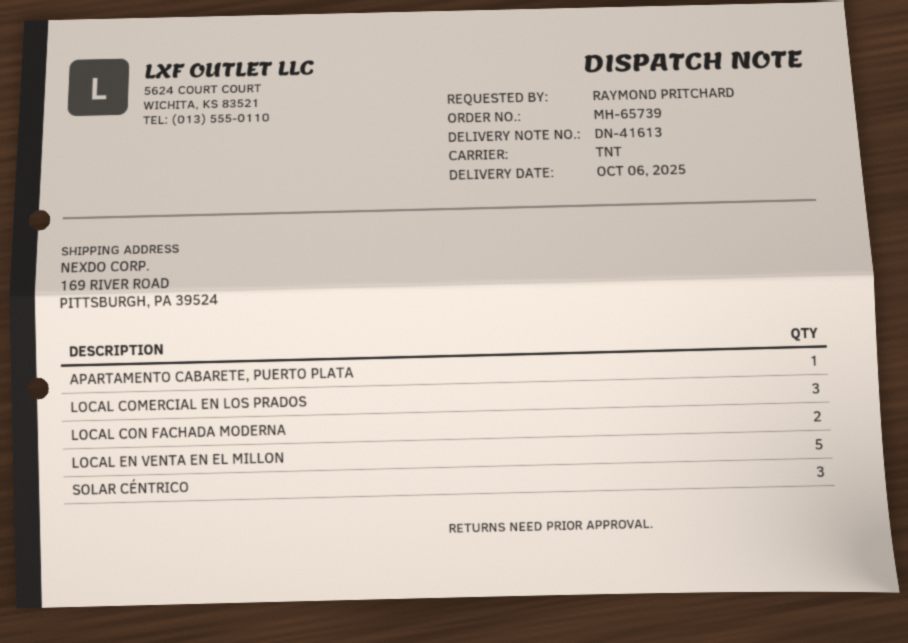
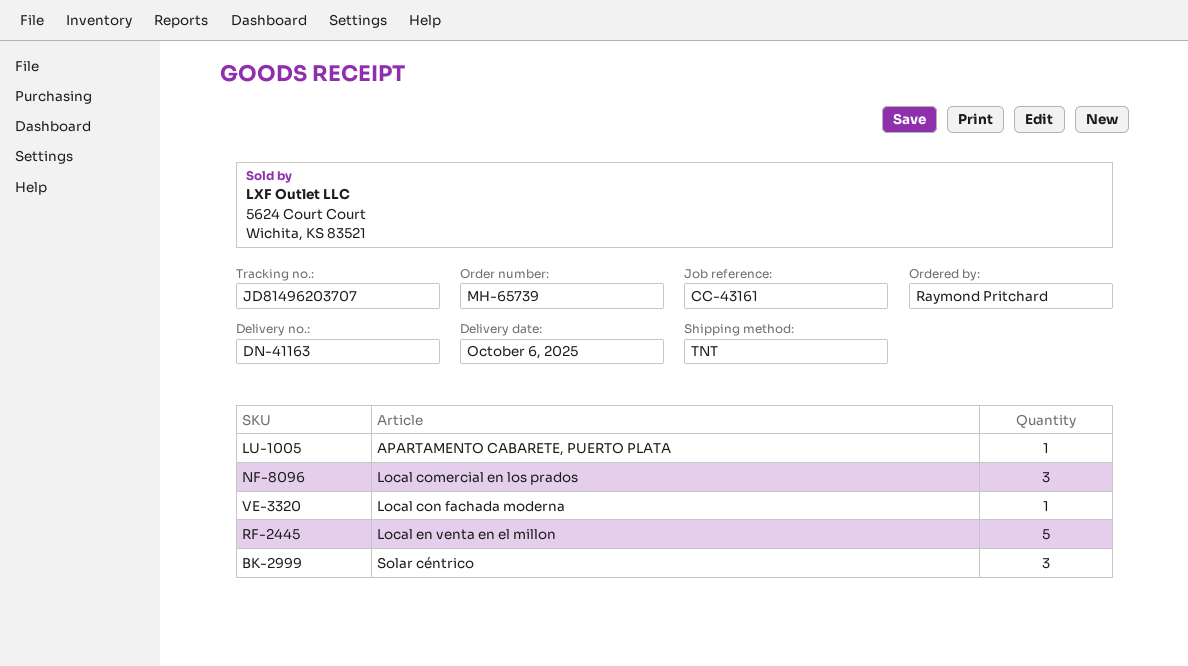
delivery note number: DN-41613 -> DN-41163
LOCAL CON FACHADA MODERNA: 2 -> 1

